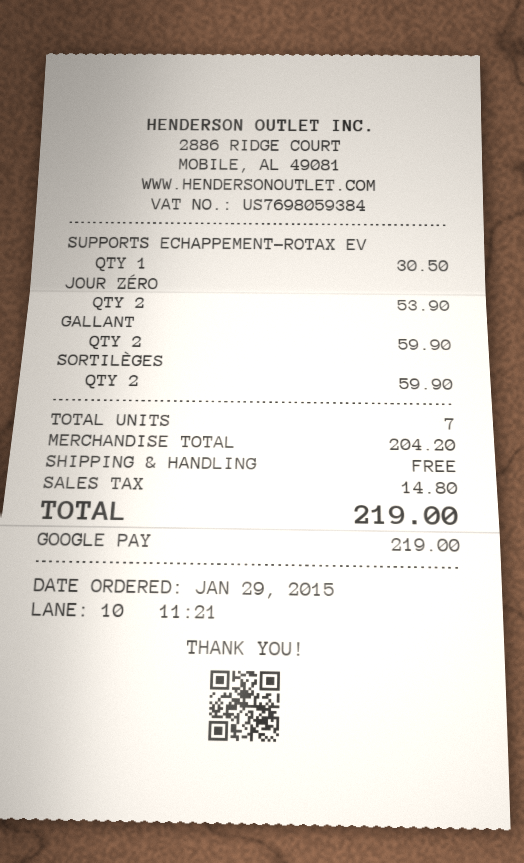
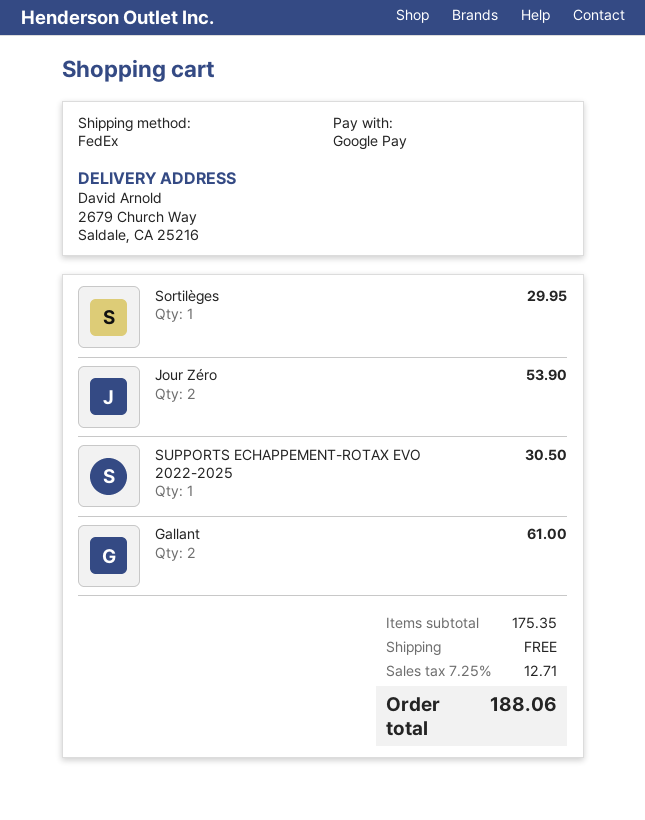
GALLANT: 2 for 59.90 -> 2 for 61.00
SORTILÈGES: 2 for 59.90 -> 1 for 29.95
subtotal: 204.20 -> 175.35
tax: 14.80 -> 12.71
total: 219.00 -> 188.06

